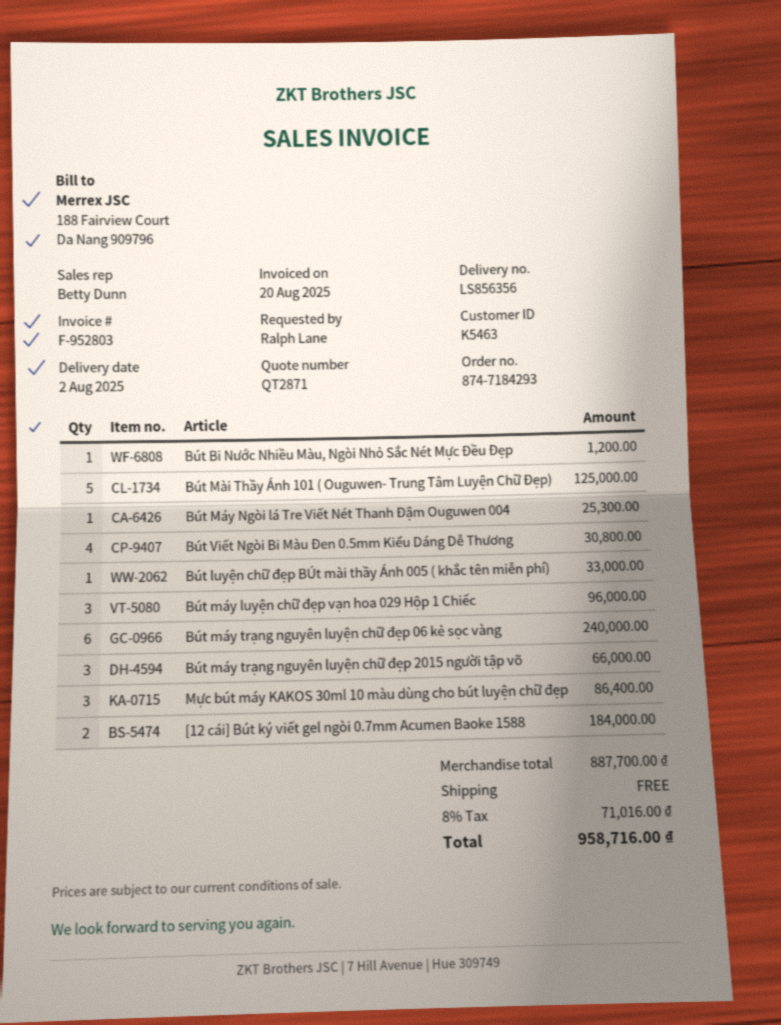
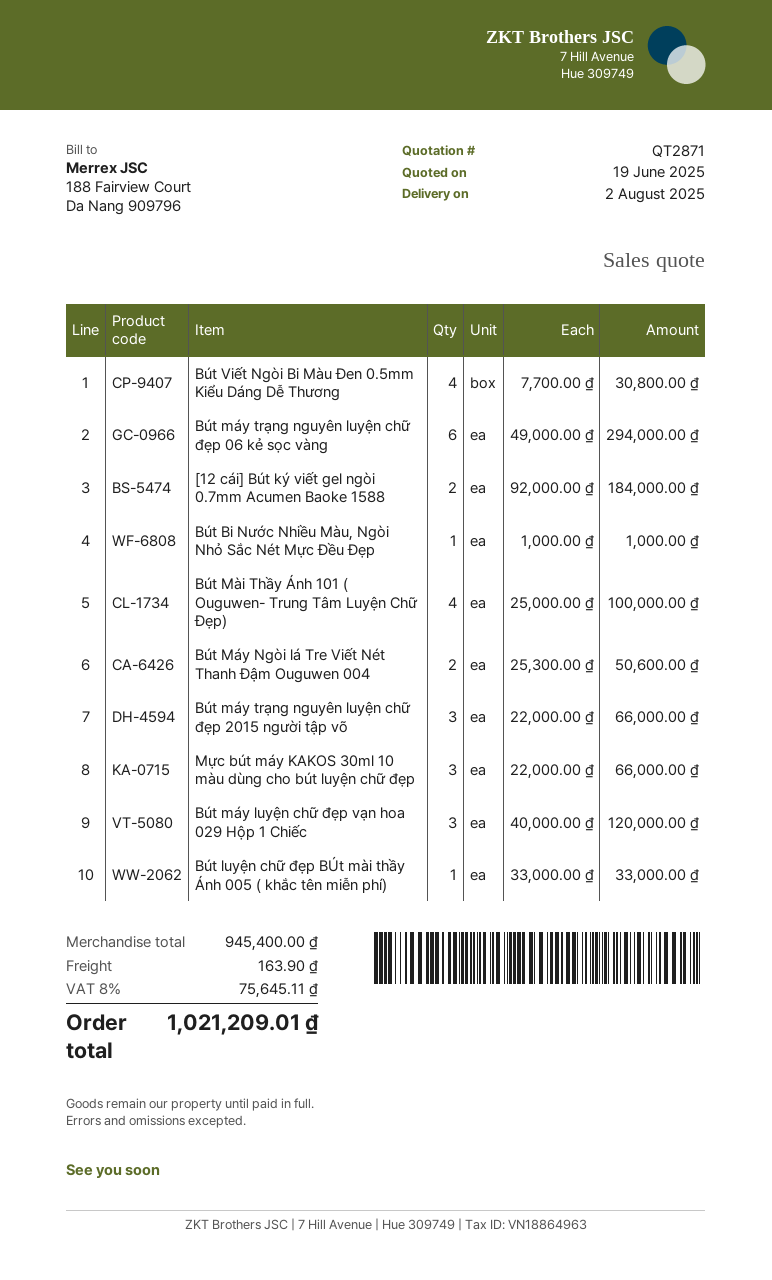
Bút Bi Nước Nhiều Màu, Ngòi Nhỏ Sắc Nét Mực Đều Đẹp: 1 for 1200.00 -> 1 for 1000.00
Bút Mài Thầy Ánh 101 ( Ouguwen- Trung Tâm Luyện Chữ Đẹp): 5 for 125000.00 -> 4 for 100000.00
Bút Máy Ngòi lá Tre Viết Nét Thanh Đậm Ouguwen 004: 1 for 25300.00 -> 2 for 50600.00
Bút máy luyện chữ đẹp vạn hoa 029 Hộp 1 Chiếc: 3 for 96000.00 -> 3 for 120000.00
Bút máy trạng nguyên luyện chữ đẹp 06 kẻ sọc vàng: 6 for 240000.00 -> 6 for 294000.00
Mực bút máy KAKOS 30ml 10 màu dùng cho bút luyện chữ đẹp: 3 for 86400.00 -> 3 for 66000.00
subtotal: 887700.00 -> 945400.00
shipping: 0.00 -> 163.90
tax: 8% = 71016.00 -> 8% = 75645.11
total: 958716.00 -> 1021209.01

